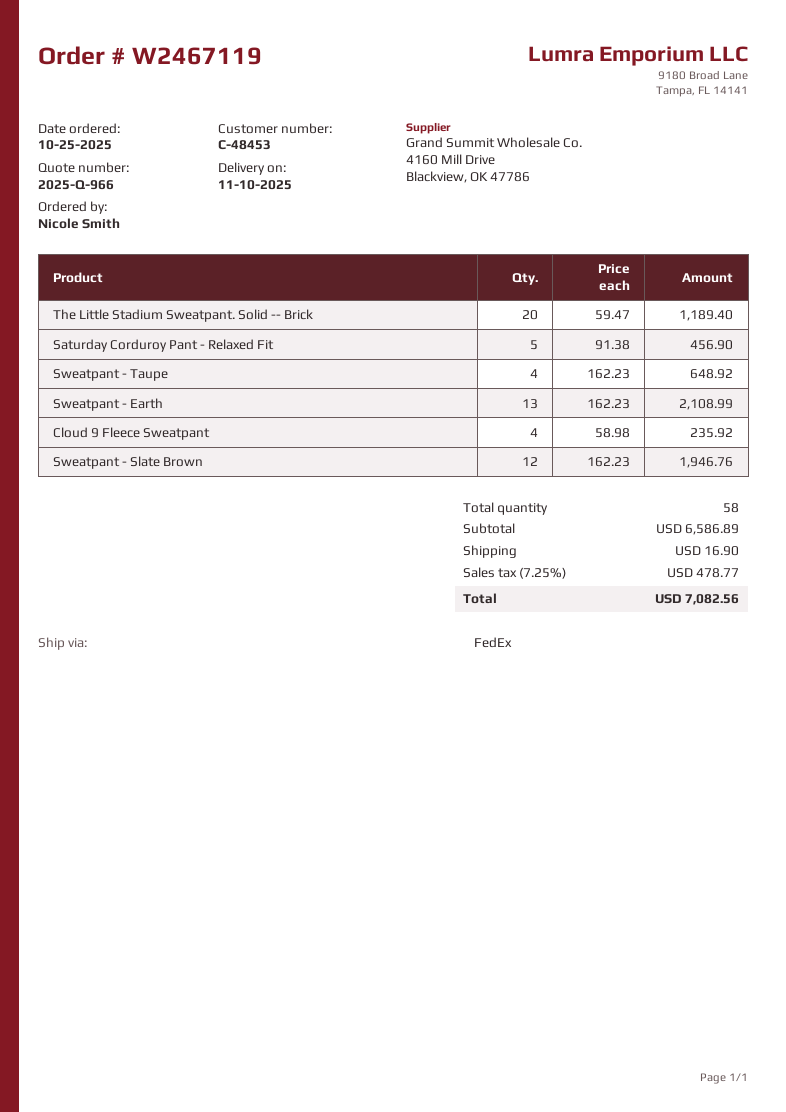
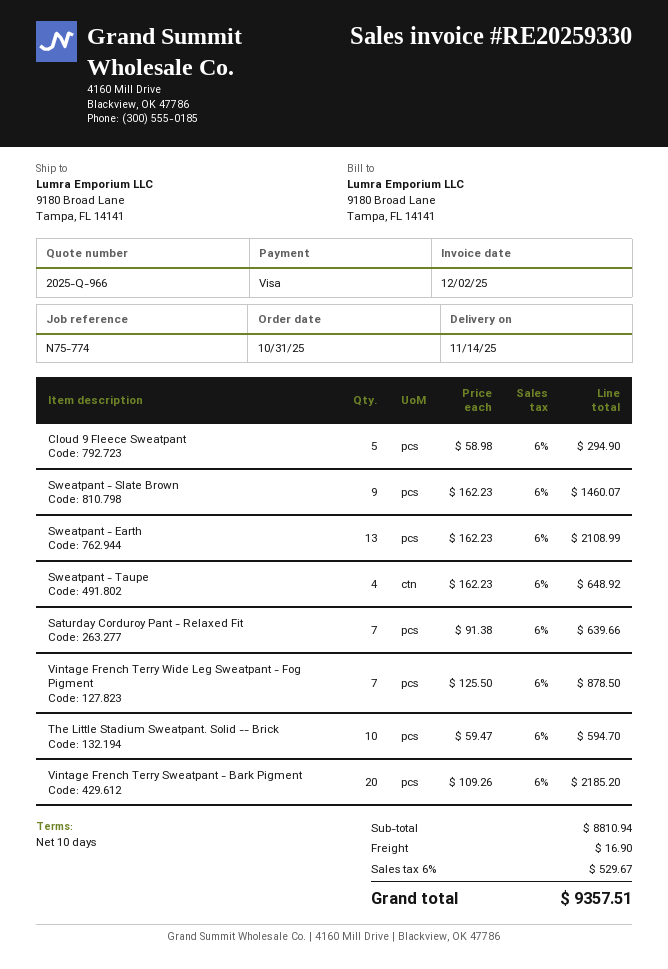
order date: 2025-10-25 -> 2025-10-31
delivery date: 2025-11-10 -> 2025-11-14
The Little Stadium Sweatpant. Solid -- Brick: 20 x 59.47 = 1189.40 -> 10 x 59.47 = 594.70
Saturday Corduroy Pant - Relaxed Fit: 5 x 91.38 = 456.90 -> 7 x 91.38 = 639.66
Cloud 9 Fleece Sweatpant: 4 x 58.98 = 235.92 -> 5 x 58.98 = 294.90
Sweatpant - Slate Brown: 12 x 162.23 = 1946.76 -> 9 x 162.23 = 1460.07
Vintage French Terry Wide Leg Sweatpant - Fog Pigment: none -> 7 x 125.50 = 878.50
Vintage French Terry Sweatpant - Bark Pigment: none -> 20 x 109.26 = 2185.20
subtotal: 6586.89 -> 8810.94
tax: 7.25% = 478.77 -> 6% = 529.67
total: 7082.56 -> 9357.51

